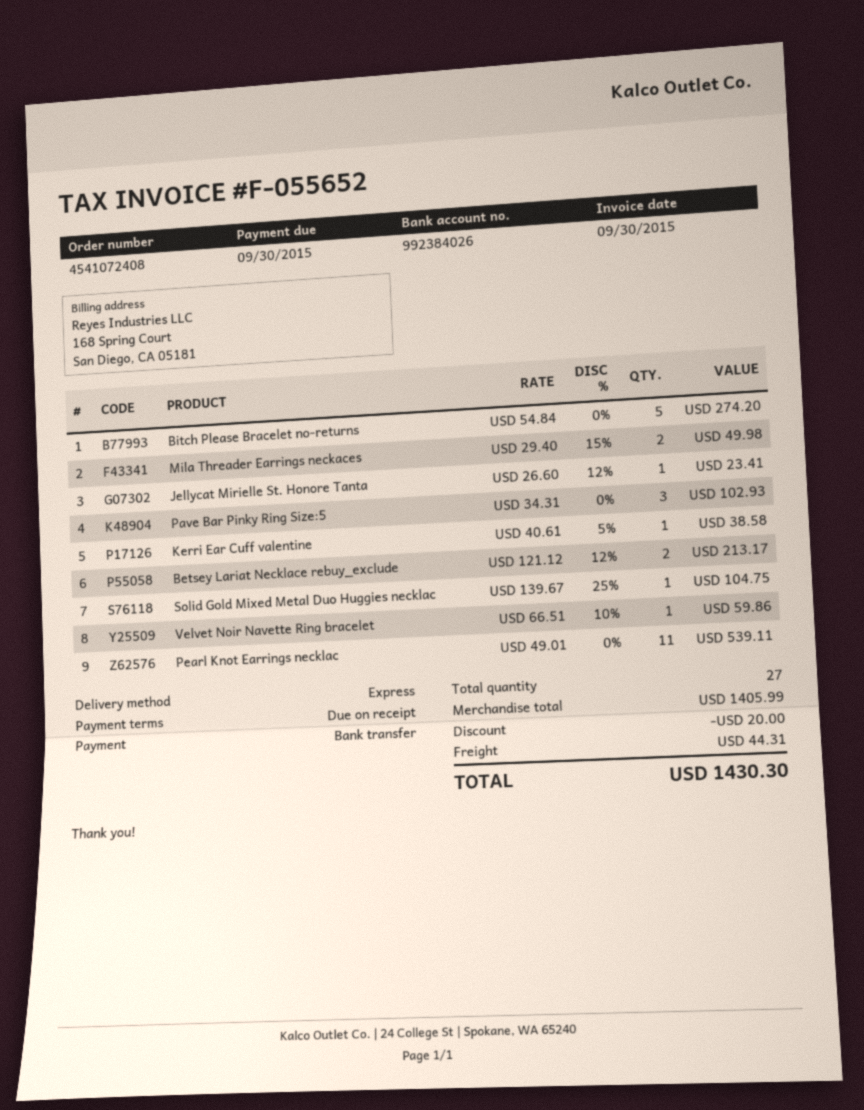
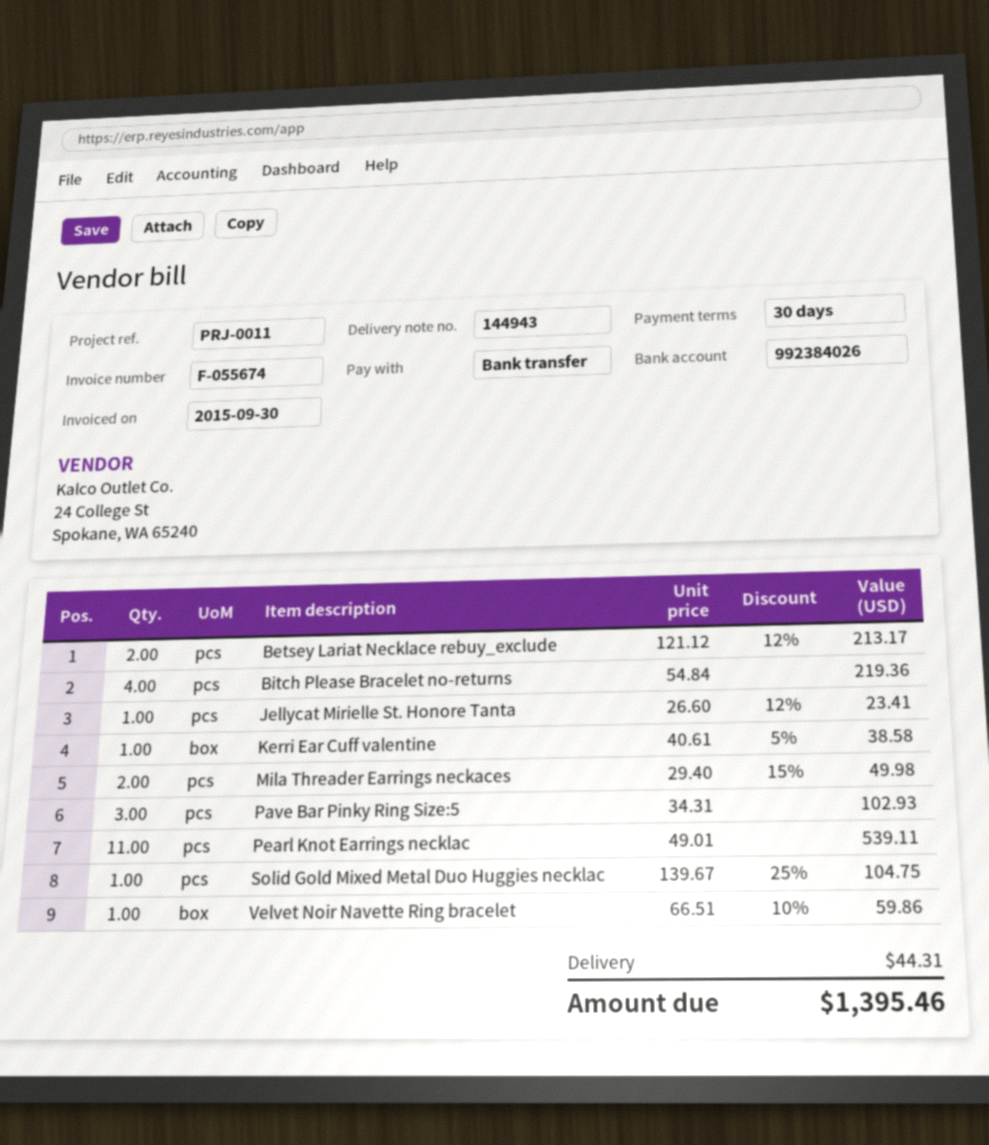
invoice number: F-055652 -> F-055674
payment terms: on receipt -> 30 days
Bitch Please Bracelet no-returns: 5 x 54.84 = 274.20 -> 4 x 54.84 = 219.36
discount: 20.00 -> none
total: 1430.30 -> 1395.46

